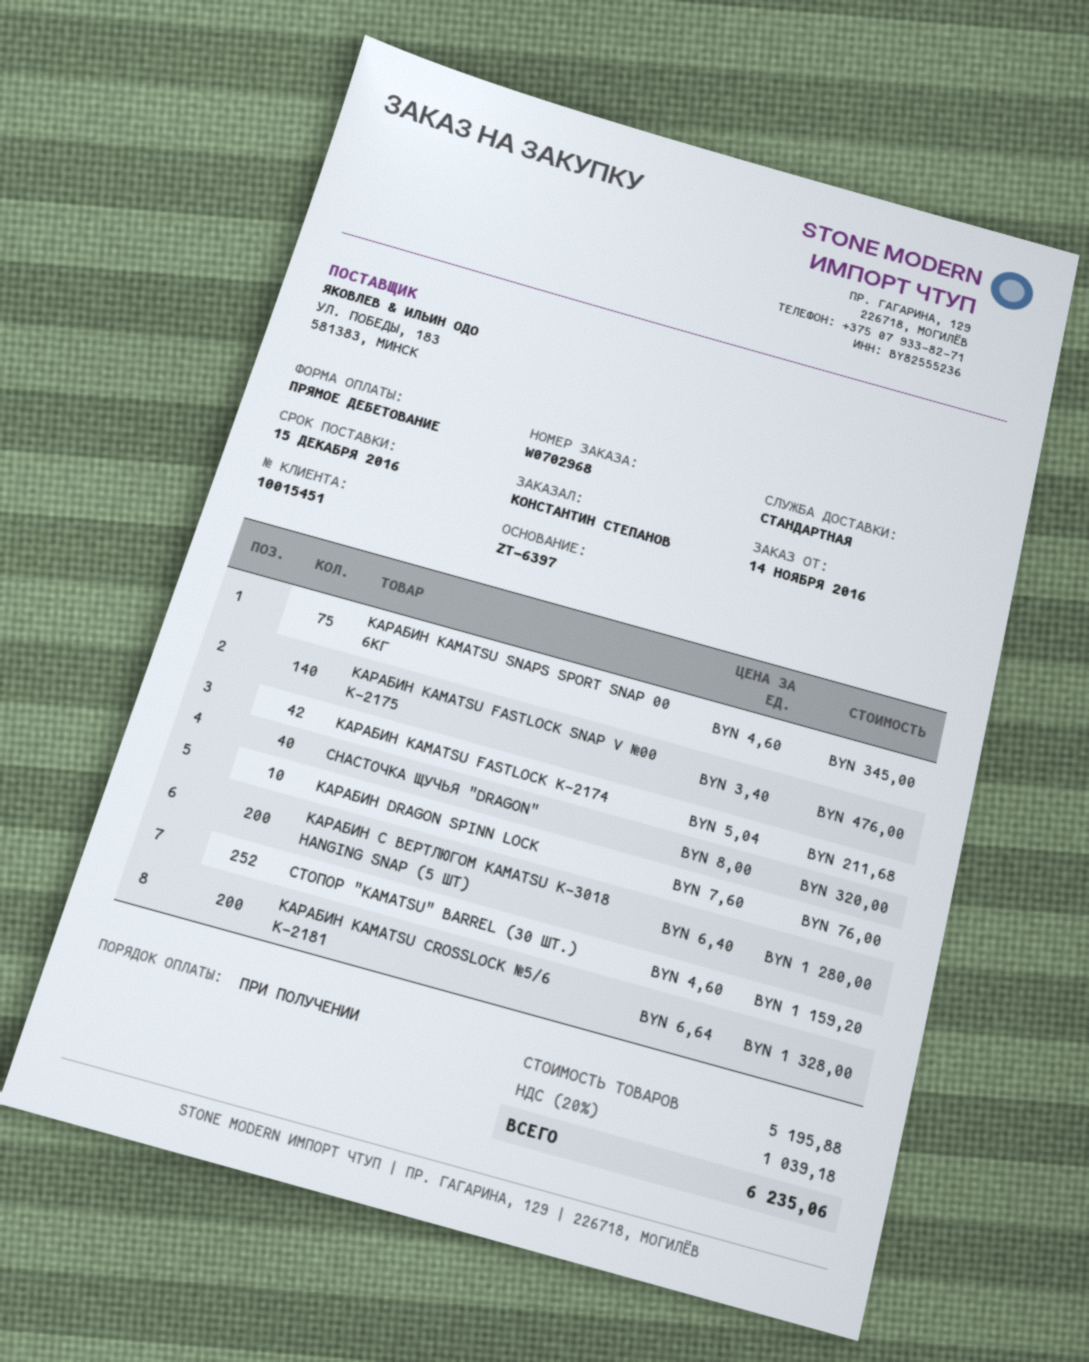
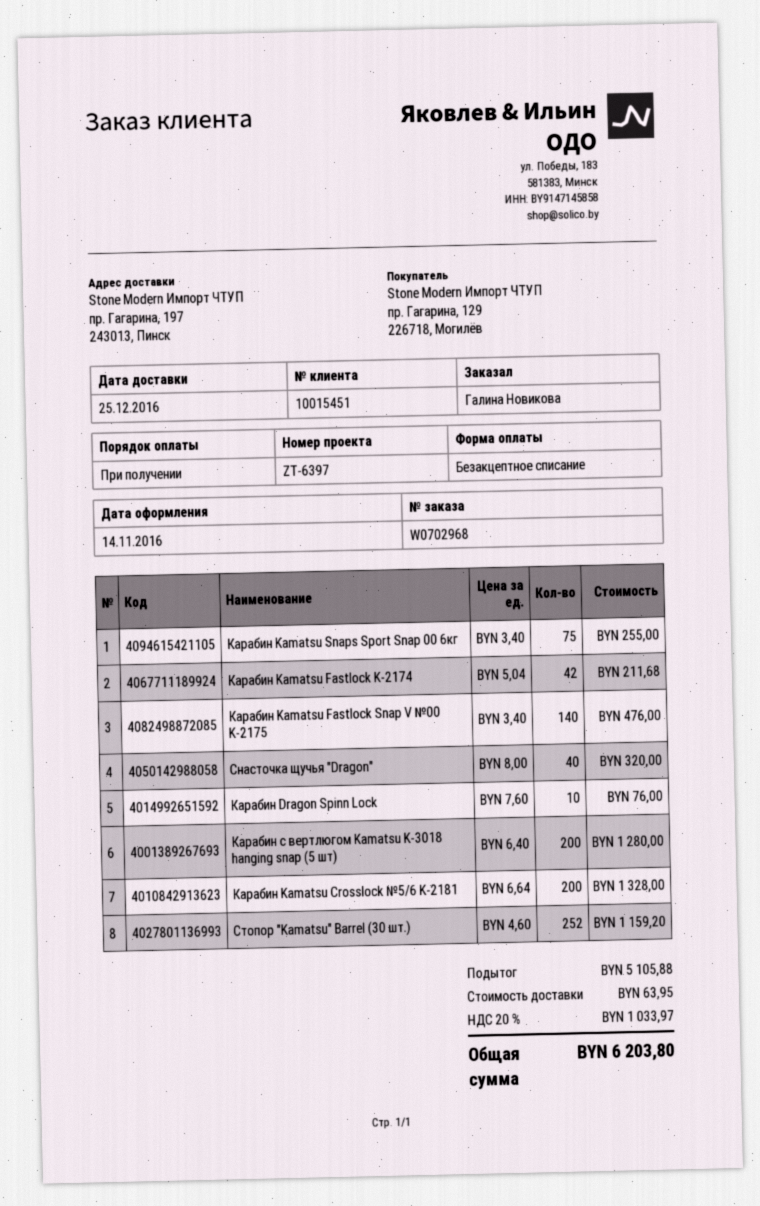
delivery date: 2016-12-15 -> 2016-12-25
ordered by: КОНСТАНТИН СТЕПАНОВ -> Галина Новикова
КАРАБИН KAMATSU SNAPS SPORT SNAP 00 6КГ: 75 x 4.60 = 345.00 -> 75 x 3.40 = 255.00
subtotal: 5195.88 -> 5105.88
shipping: none -> 63.95
tax: 20% = 1039.18 -> 20% = 1033.97
total: 6235.06 -> 6203.80

